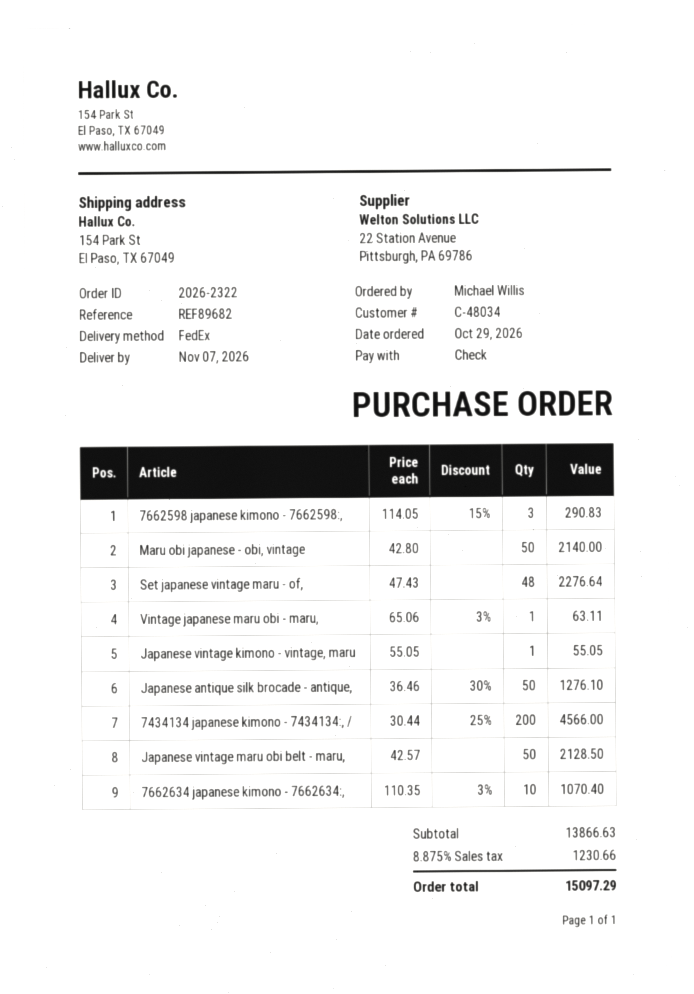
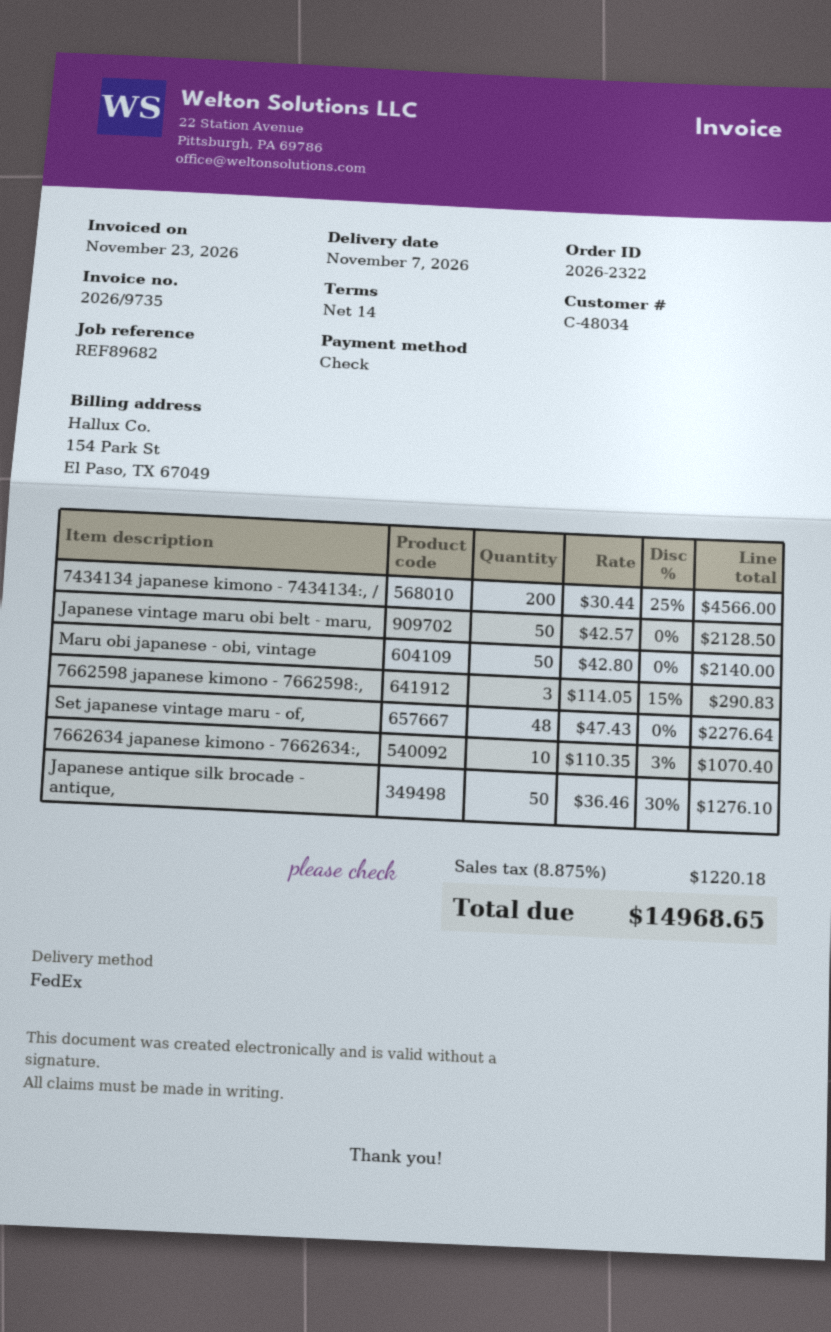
Vintage japanese maru obi - maru,: 1 x 65.06 - 3% = 63.11 -> none
Japanese vintage kimono - vintage, maru: 1 x 55.05 = 55.05 -> none
tax: 8.875% = 1230.66 -> 8.875% = 1220.18
total: 15097.29 -> 14968.65

